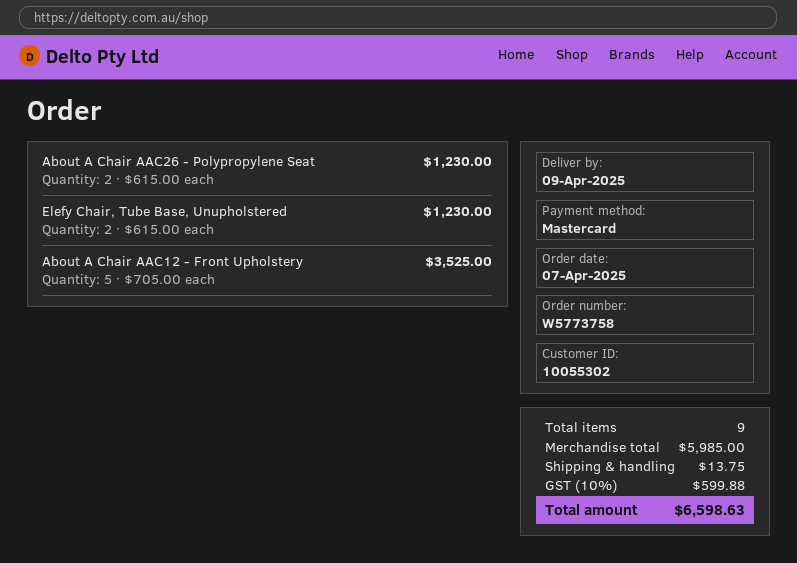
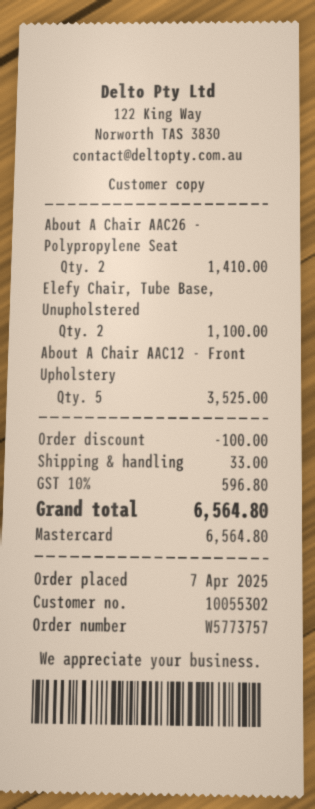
order number: W5773758 -> W5773757
About A Chair AAC26 - Polypropylene Seat: 2 for 1230.00 -> 2 for 1410.00
Elefy Chair, Tube Base, Unupholstered: 2 for 1230.00 -> 2 for 1100.00
discount: none -> 100.00
shipping: 13.75 -> 33.00
tax: 10% = 599.88 -> 10% = 596.80
total: 6598.63 -> 6564.80

